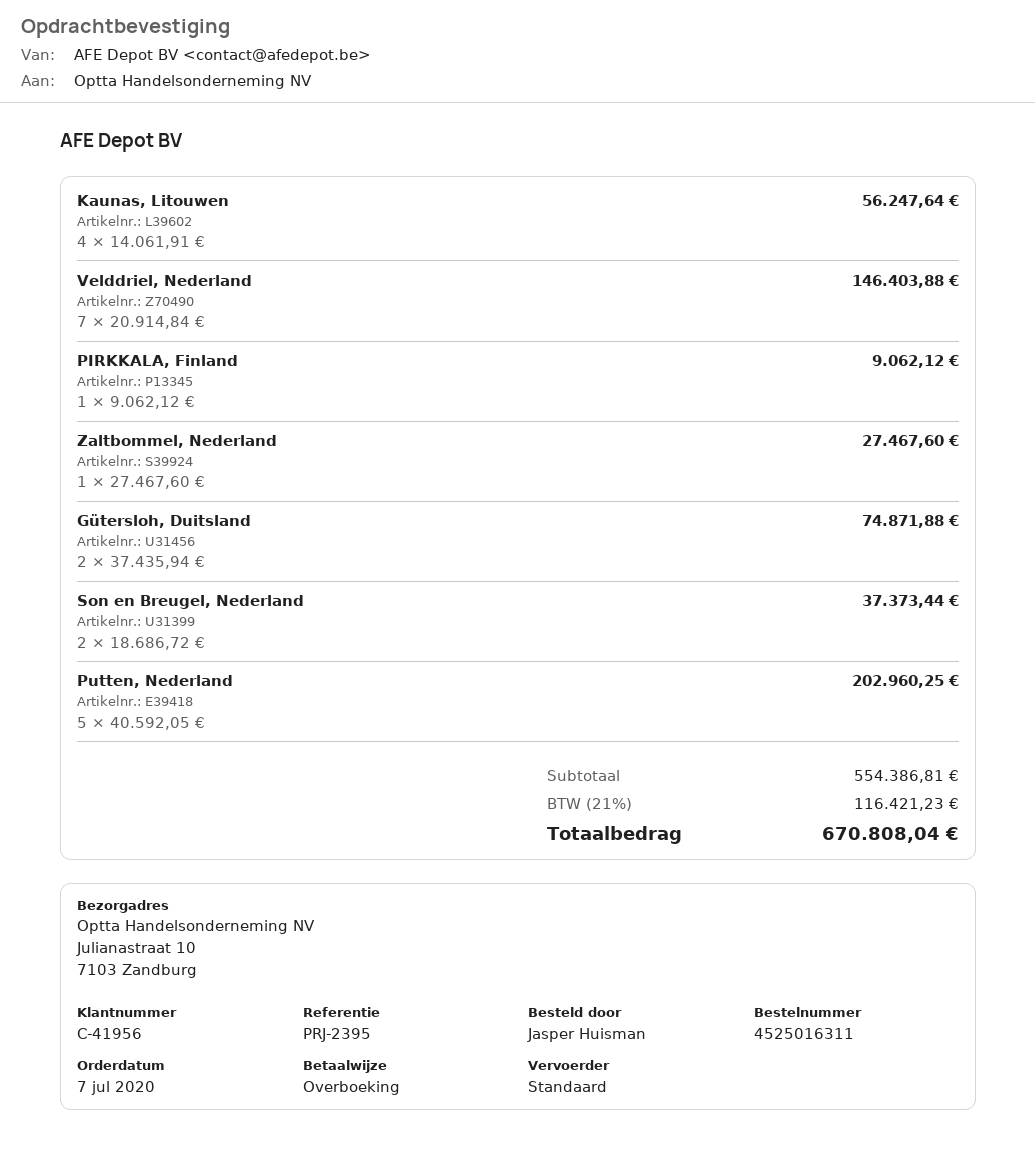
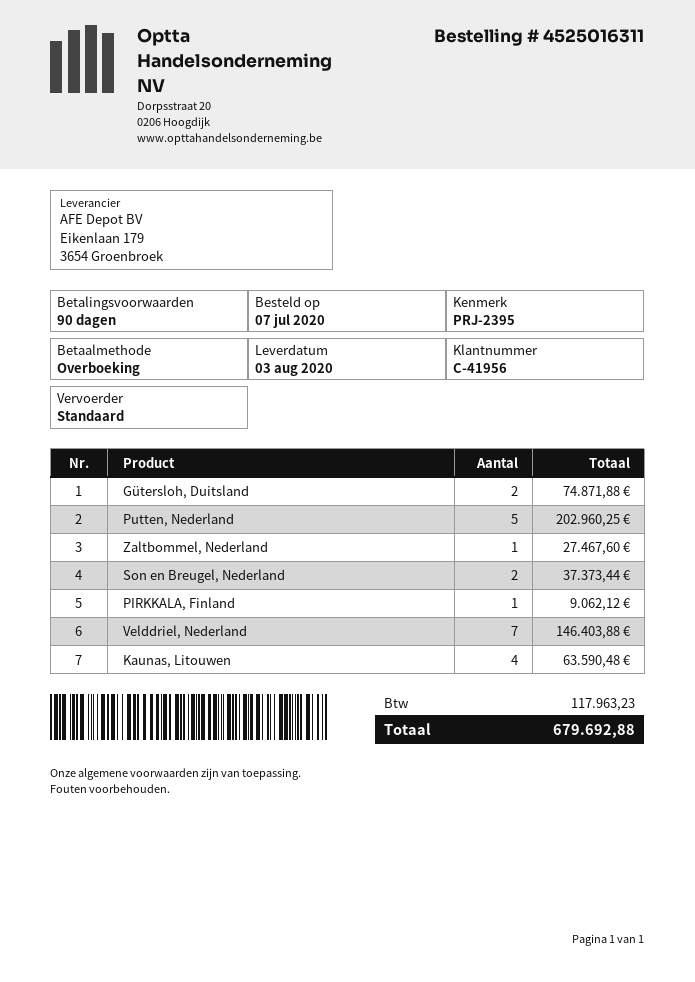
Kaunas, Litouwen: 4 for 56247.64 -> 4 for 63590.48
tax: 116421.23 -> 117963.23
total: 670808.04 -> 679692.88

